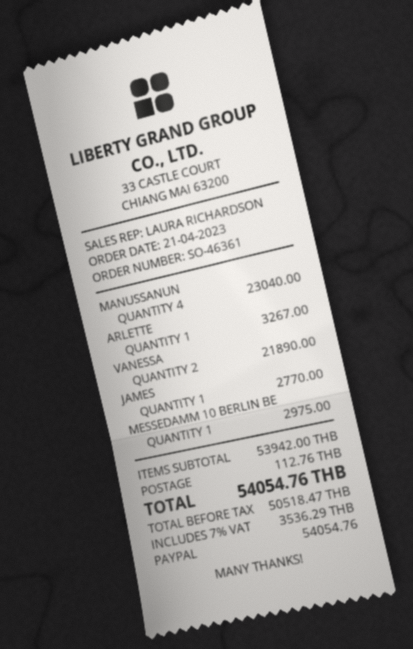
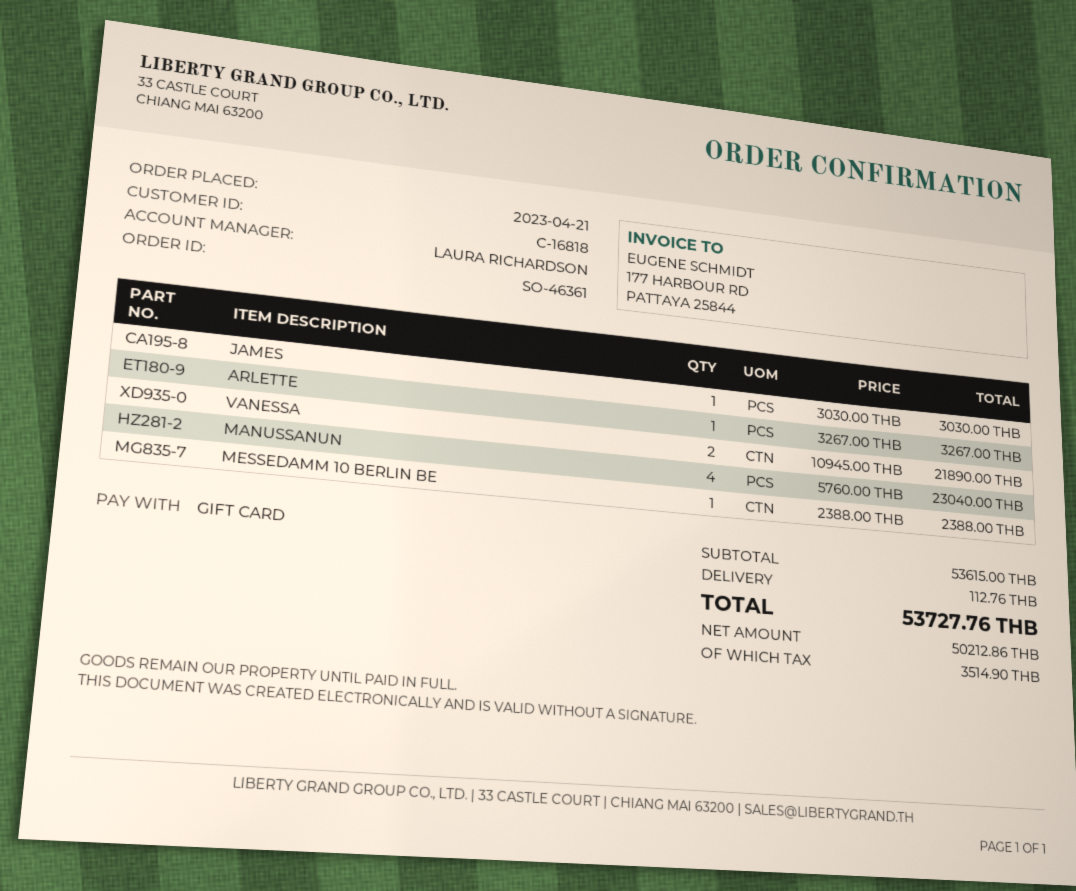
payment method: PayPal -> gift card
JAMES: 1 for 2770.00 -> 1 for 3030.00
MESSEDAMM 10 BERLIN BE: 1 for 2975.00 -> 1 for 2388.00
subtotal: 53942.00 -> 53615.00
net: 50518.47 -> 50212.86
tax: 3536.29 -> 3514.90
total: 54054.76 -> 53727.76

